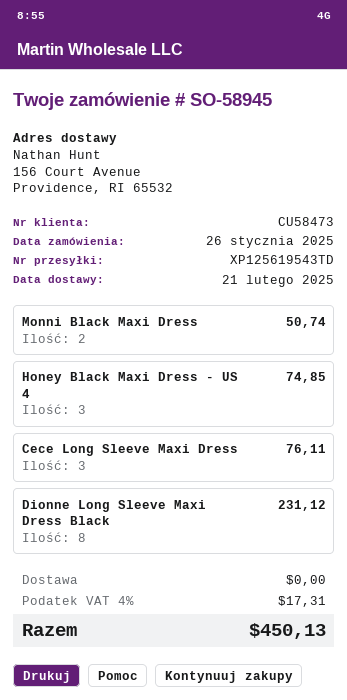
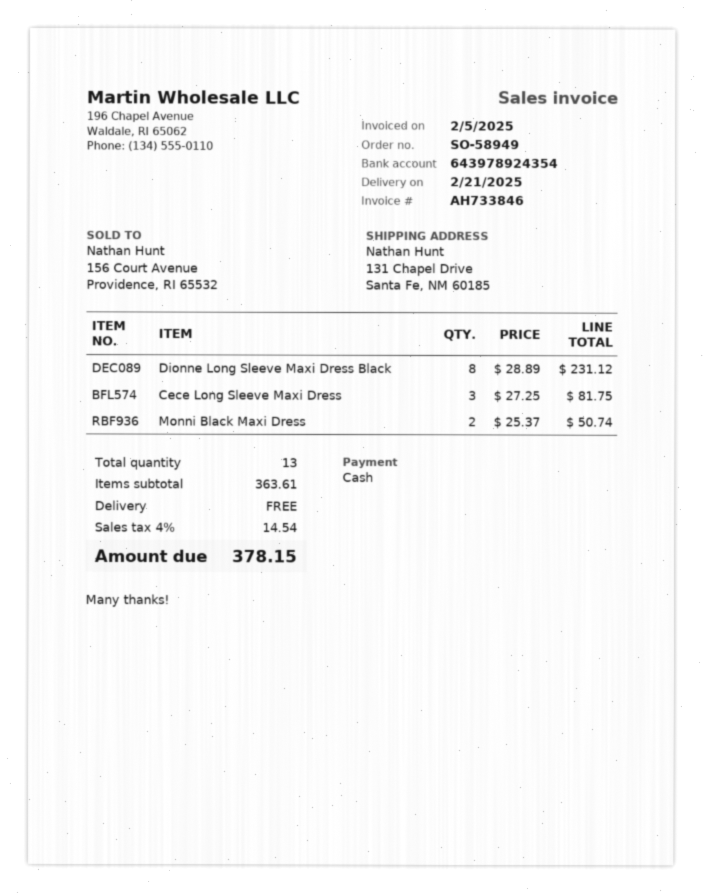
order number: SO-58945 -> SO-58949
ship to: 156 Court Avenue, Providence, RI 65532 -> 131 Chapel Drive, Santa Fe, NM 60185
Honey Black Maxi Dress - US 4: 3 for 74.85 -> none
Cece Long Sleeve Maxi Dress: 3 for 76.11 -> 3 for 81.75
tax: 4% = 17.31 -> 4% = 14.54
total: 450.13 -> 378.15

